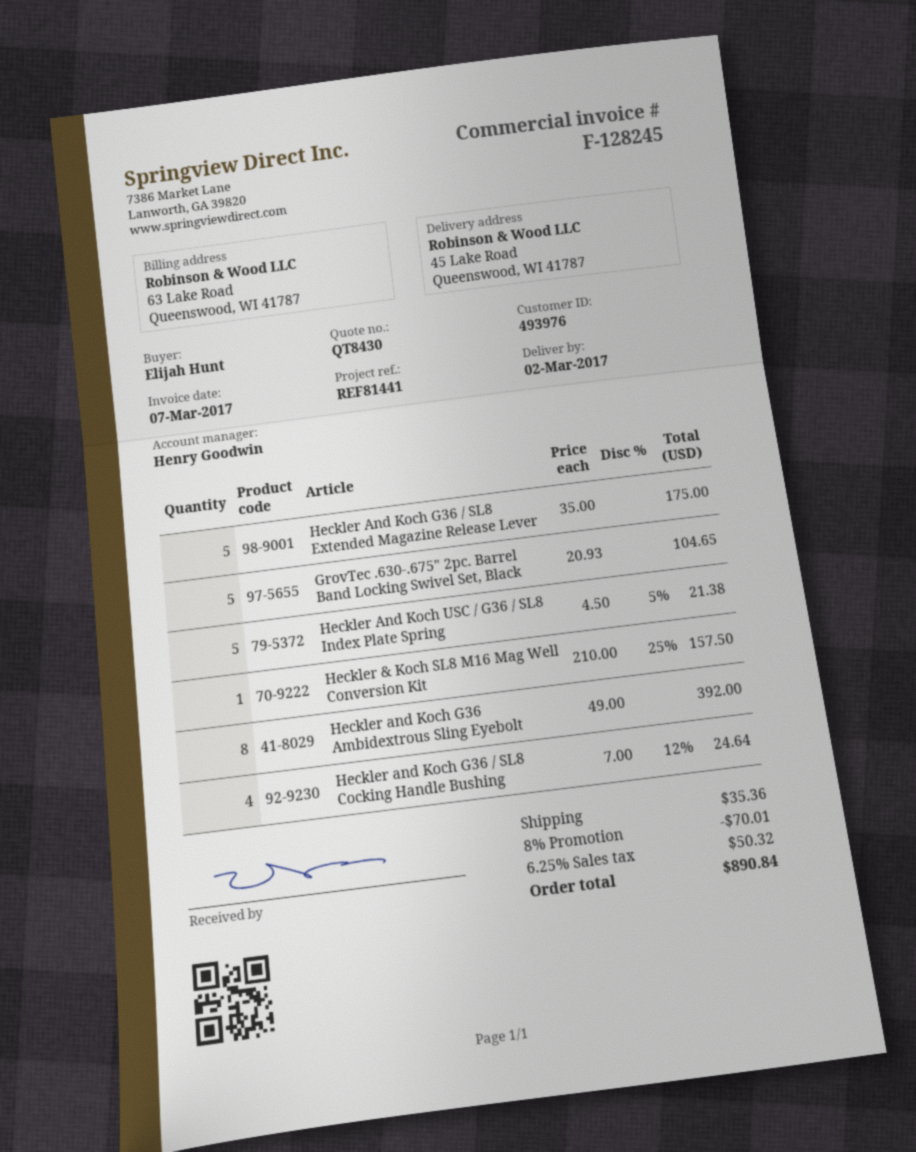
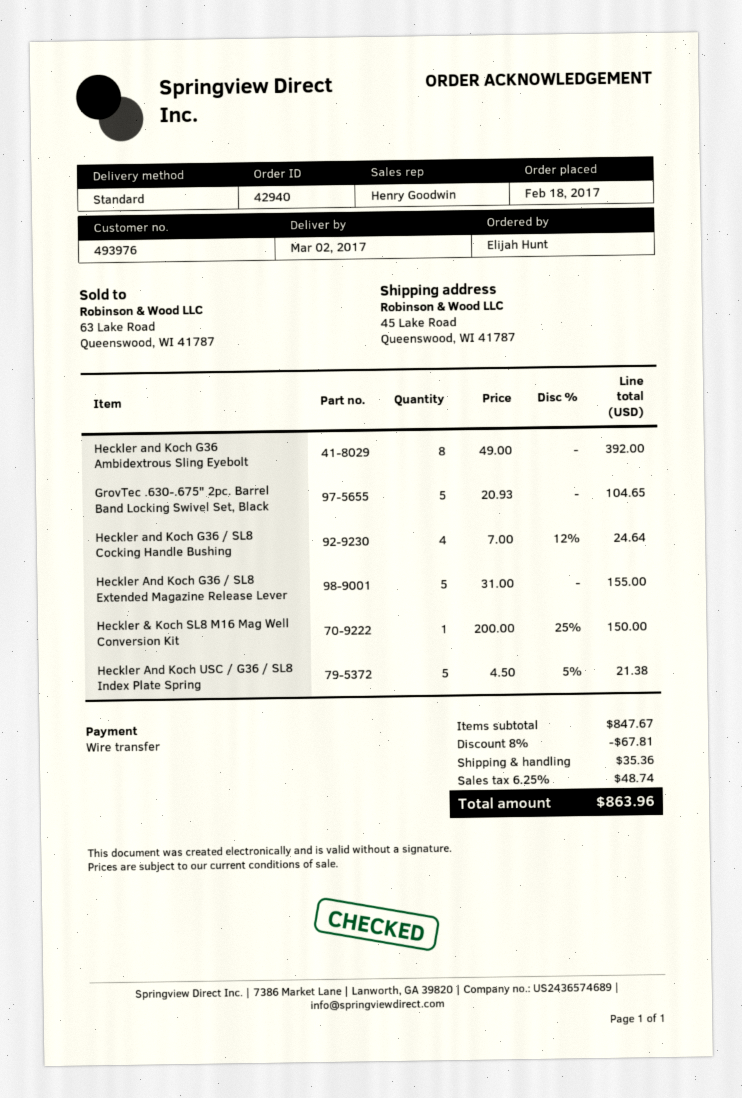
Heckler And Koch G36 / SL8 Extended Magazine Release Lever: 5 x 35.00 = 175.00 -> 5 x 31.00 = 155.00
Heckler & Koch SL8 M16 Mag Well Conversion Kit: 1 x 210.00 - 25% = 157.50 -> 1 x 200.00 - 25% = 150.00
discount: 8% = 70.01 -> 8% = 67.81
tax: 6.25% = 50.32 -> 6.25% = 48.74
total: 890.84 -> 863.96

